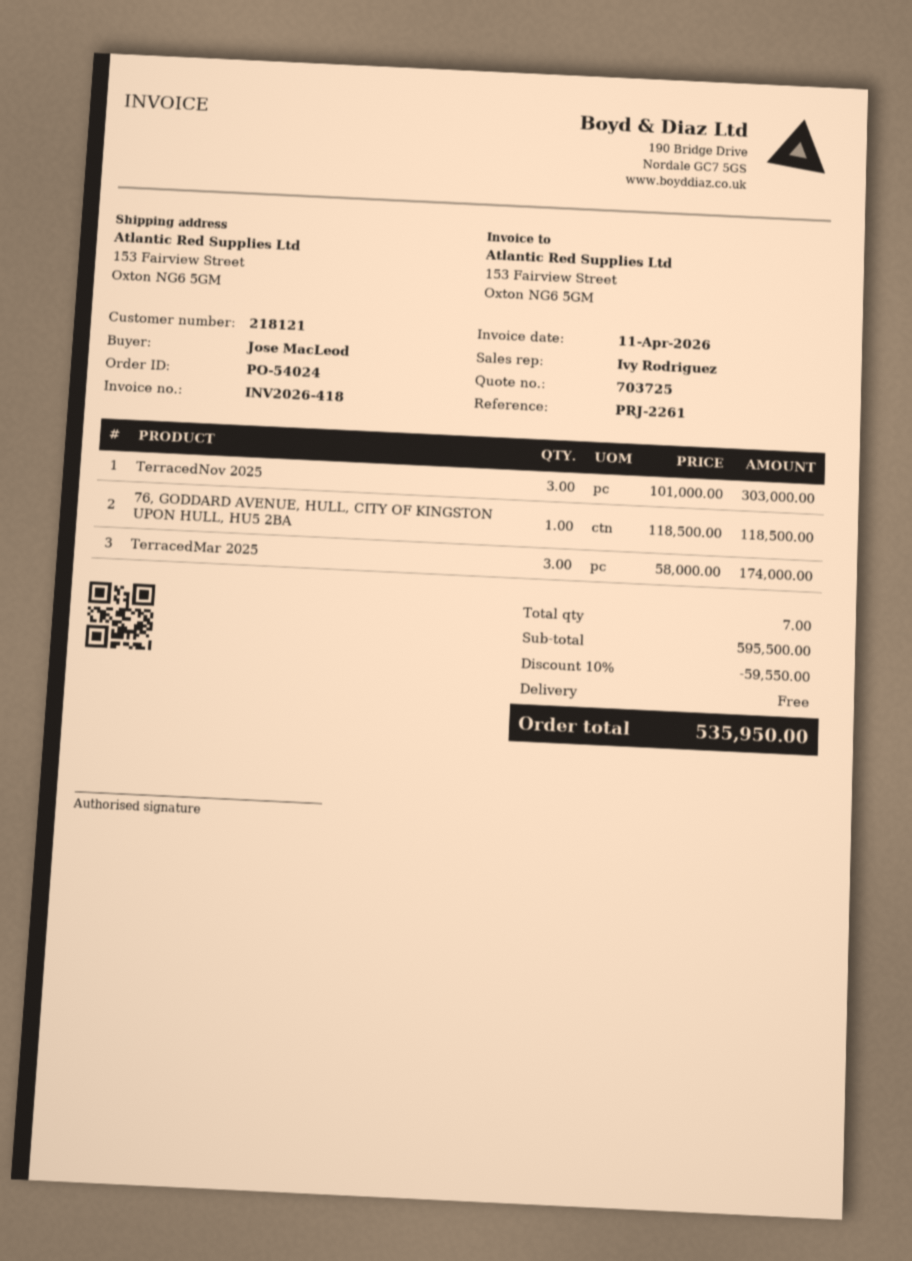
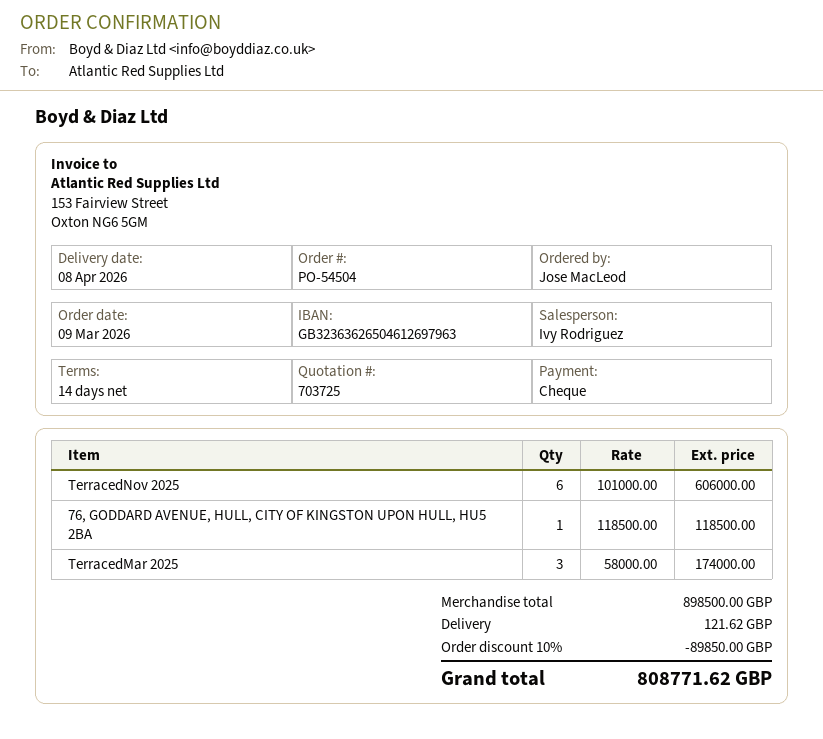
order number: PO-54024 -> PO-54504
TerracedNov 2025: 3 x 101000.00 = 303000.00 -> 6 x 101000.00 = 606000.00
subtotal: 595500.00 -> 898500.00
discount: 10% = 59550.00 -> 10% = 89850.00
shipping: 0.00 -> 121.62
total: 535950.00 -> 808771.62

